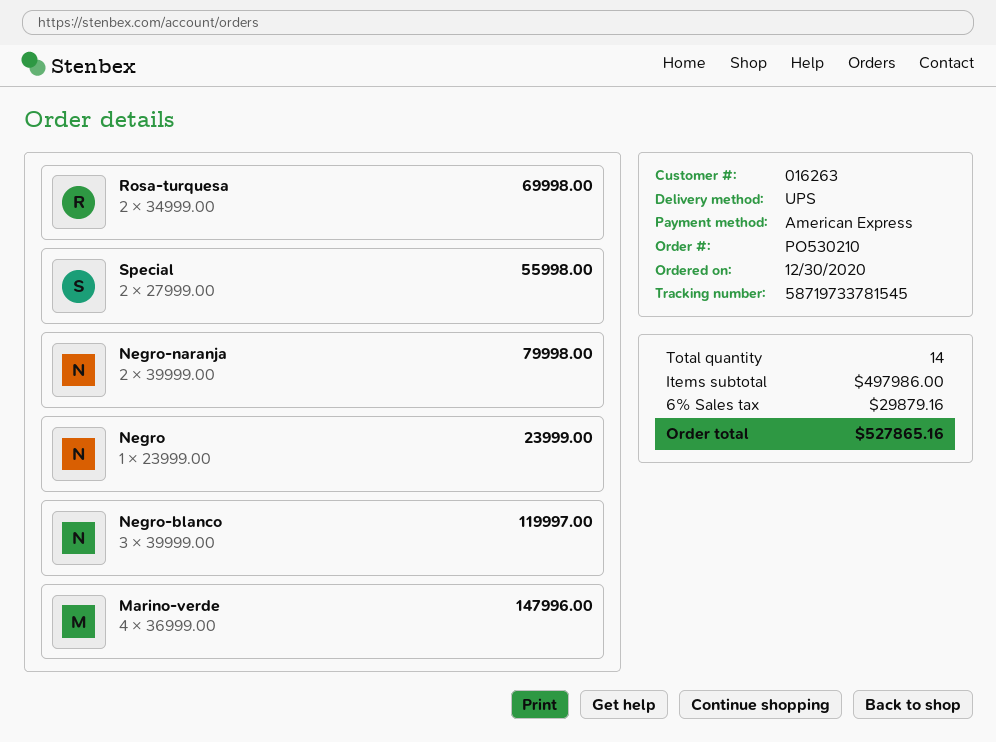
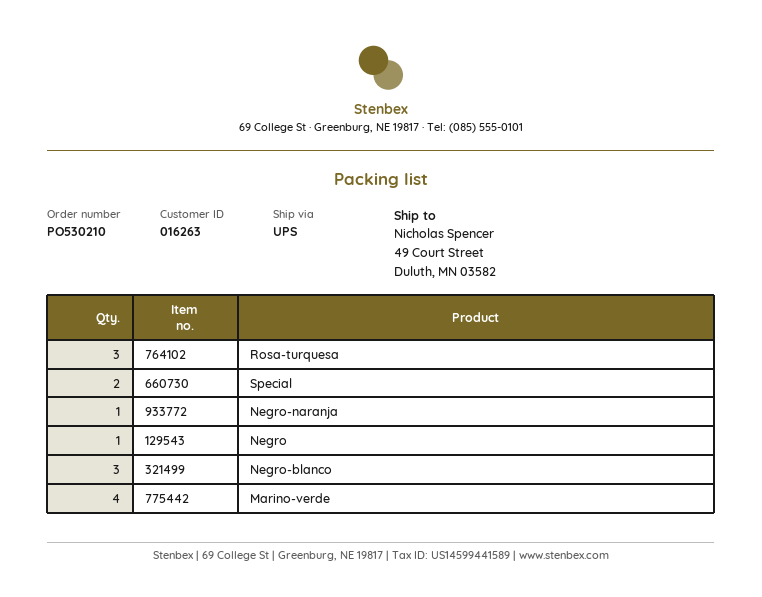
Rosa-turquesa: 2 -> 3
Negro-naranja: 2 -> 1

